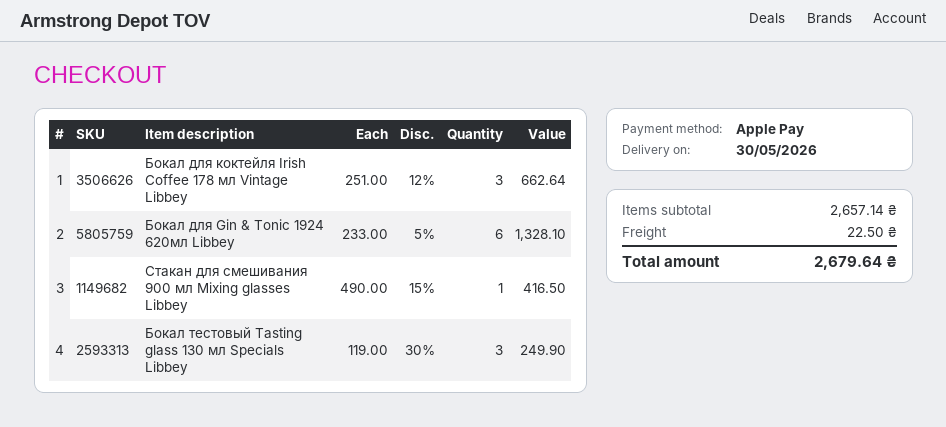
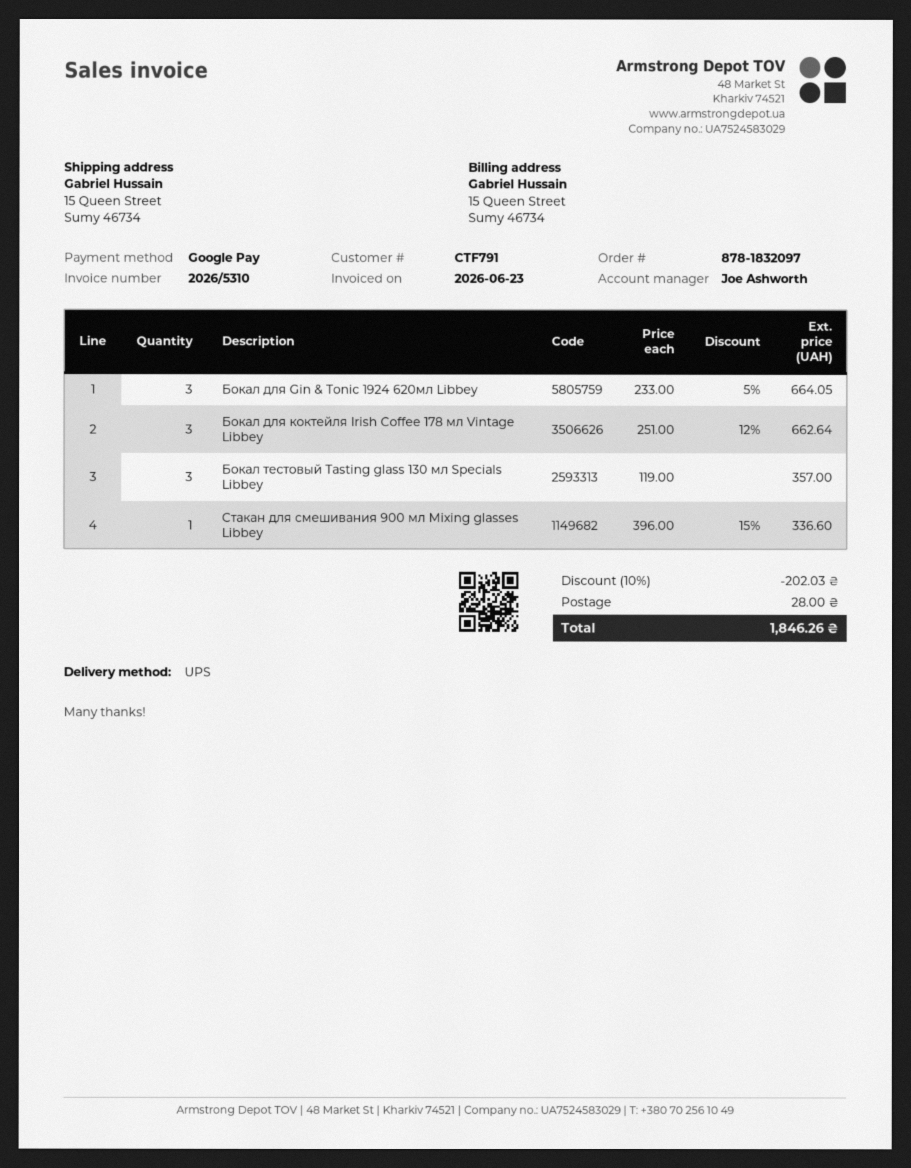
payment method: Apple Pay -> Google Pay
Бокал для Gin & Tonic 1924 620мл Libbey: 6 x 233.00 - 5% = 1328.10 -> 3 x 233.00 - 5% = 664.05
Стакан для смешивания 900 мл Mixing glasses Libbey: 1 x 490.00 - 15% = 416.50 -> 1 x 396.00 - 15% = 336.60
Бокал тестовый Tasting glass 130 мл Specials Libbey: 3 x 119.00 - 30% = 249.90 -> 3 x 119.00 = 357.00
discount: none -> 10% = 202.03
shipping: 22.50 -> 28.00
total: 2679.64 -> 1846.26

